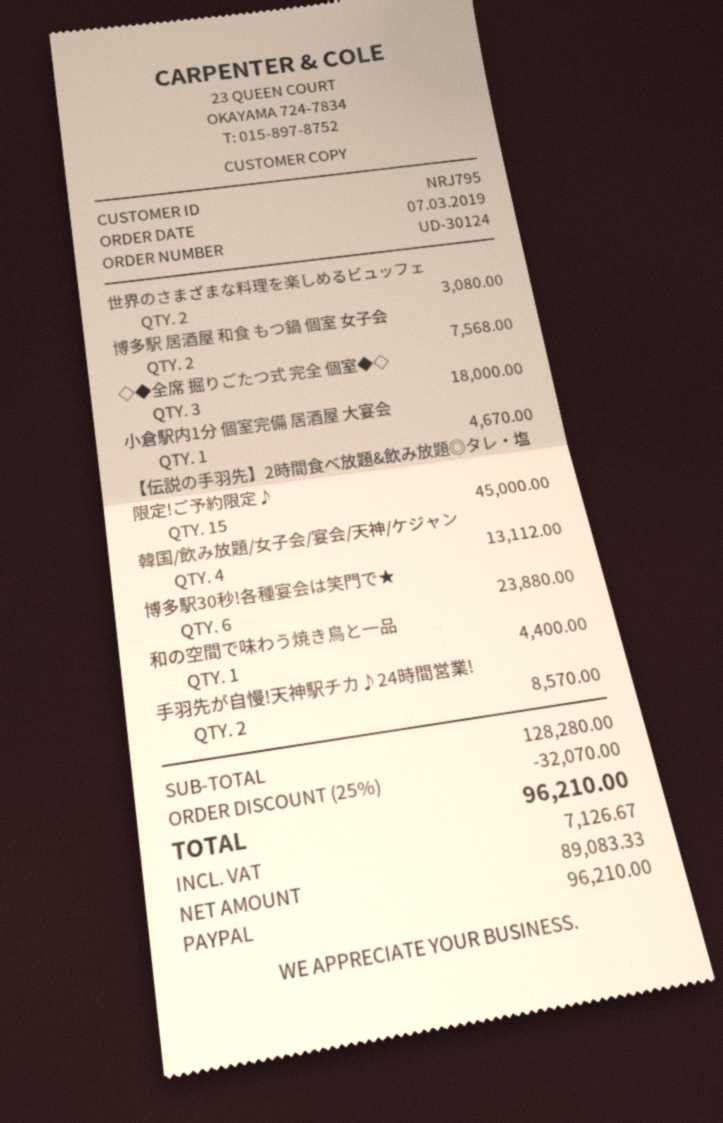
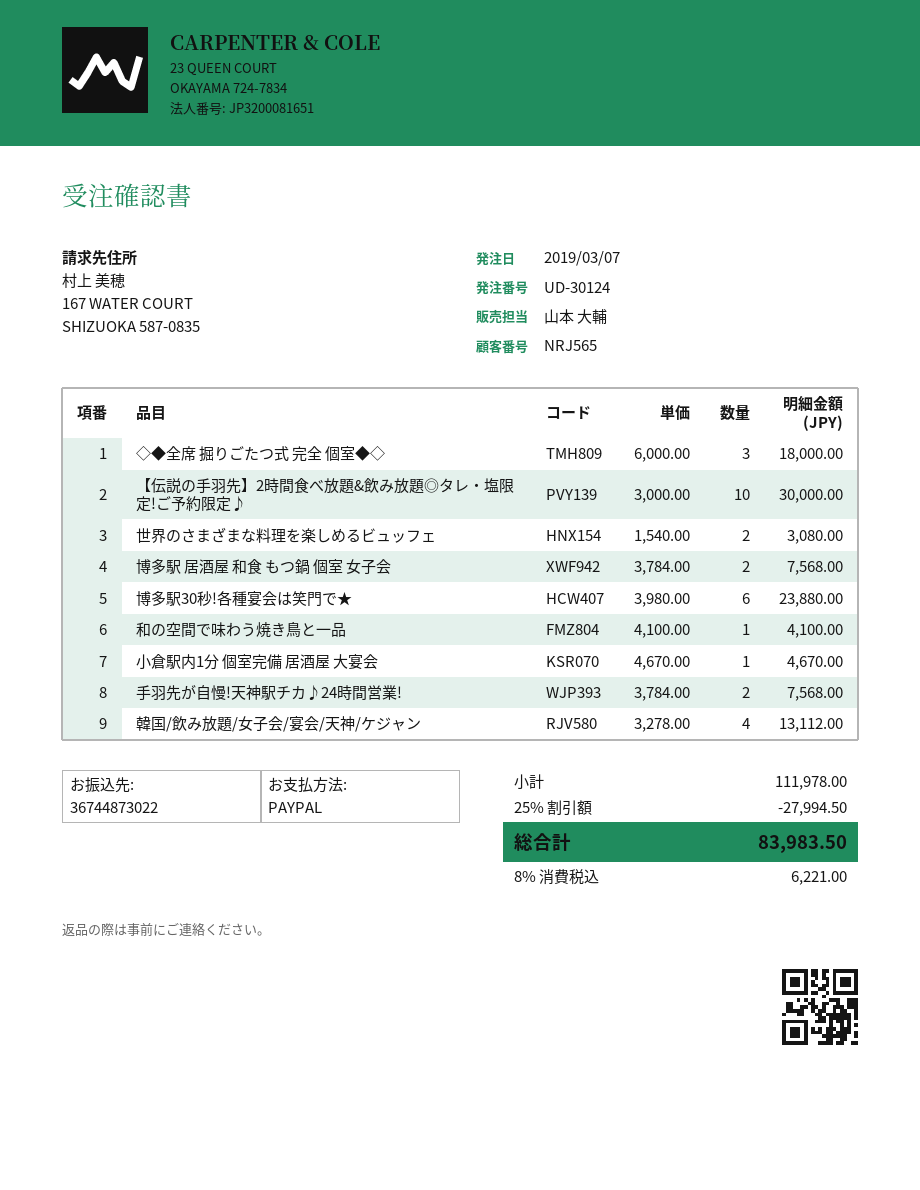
customer number: NRJ795 -> NRJ565
【伝説の手羽先】2時間食べ放題&飲み放題◎タレ・塩限定!ご予約限定♪: 15 for 45000.00 -> 10 for 30000.00
和の空間で味わう焼き鳥と一品: 1 for 4400.00 -> 1 for 4100.00
手羽先が自慢!天神駅チカ♪24時間営業!: 2 for 8570.00 -> 2 for 7568.00
subtotal: 128280.00 -> 111978.00
discount: 25% = 32070.00 -> 25% = 27994.50
tax: 7126.67 -> 6221.00
total: 96210.00 -> 83983.50

